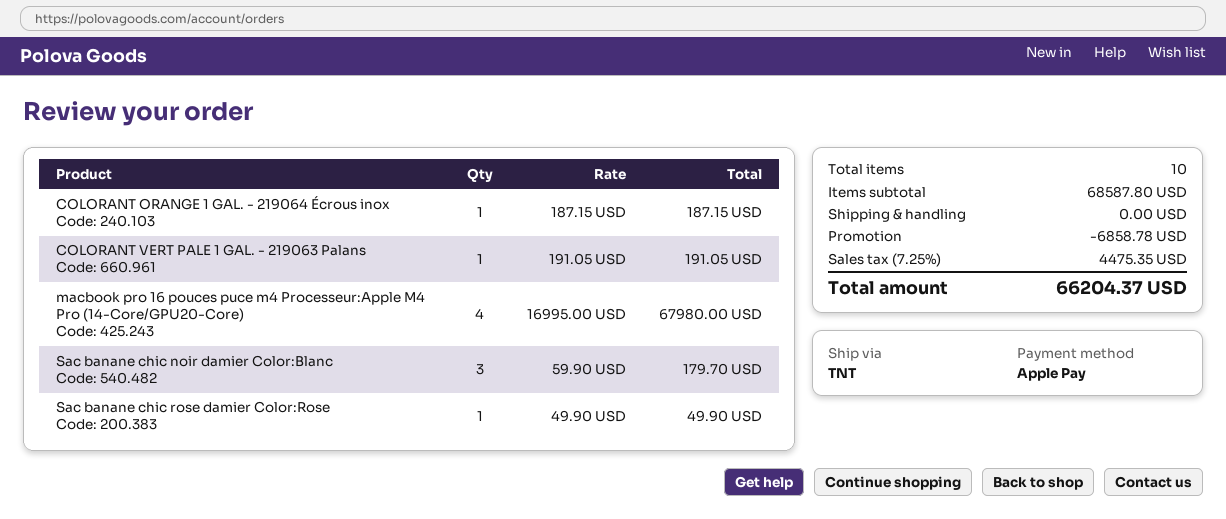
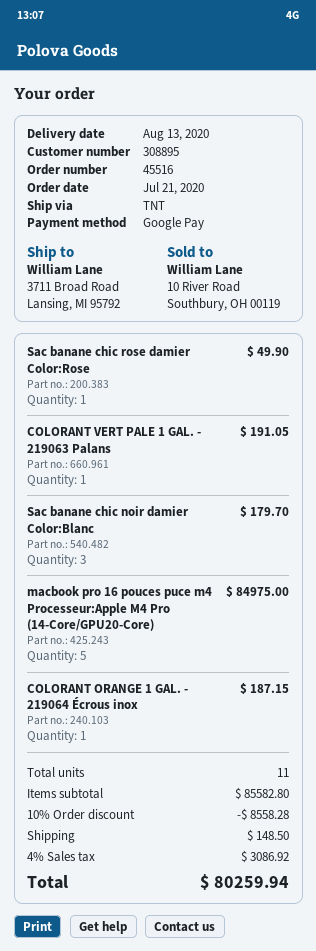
payment method: Apple Pay -> Google Pay
macbook pro 16 pouces puce m4 Processeur:Apple M4 Pro (14-Core/GPU20-Core): 4 for 67980.00 -> 5 for 84975.00
total quantity: 10 -> 11
subtotal: 68587.80 -> 85582.80
discount: 6858.78 -> 8558.28
shipping: 0.00 -> 148.50
tax: 7.25% = 4475.35 -> 4% = 3086.92
total: 66204.37 -> 80259.94

